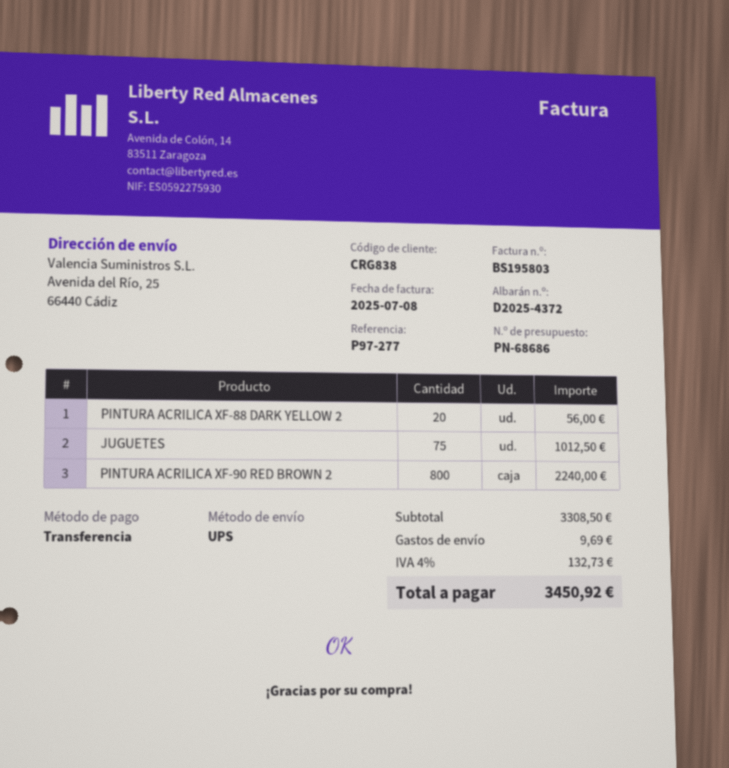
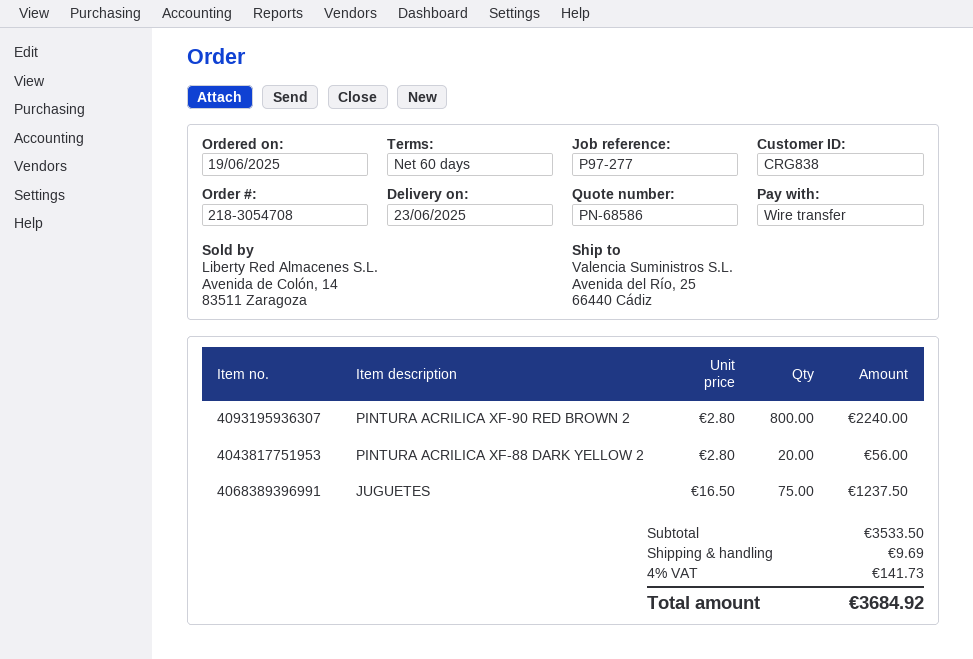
quote number: PN-68686 -> PN-68586
JUGUETES: 75 for 1012.50 -> 75 for 1237.50
subtotal: 3308.50 -> 3533.50
tax: 4% = 132.73 -> 4% = 141.73
total: 3450.92 -> 3684.92

